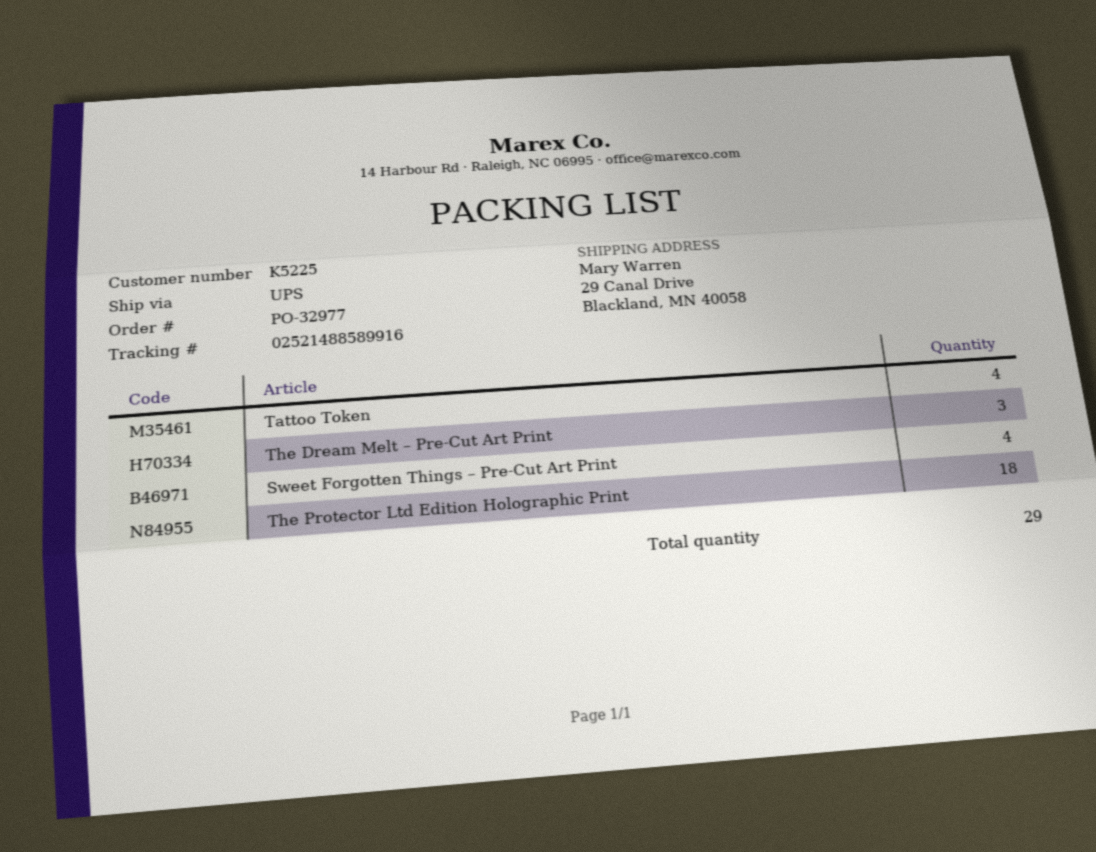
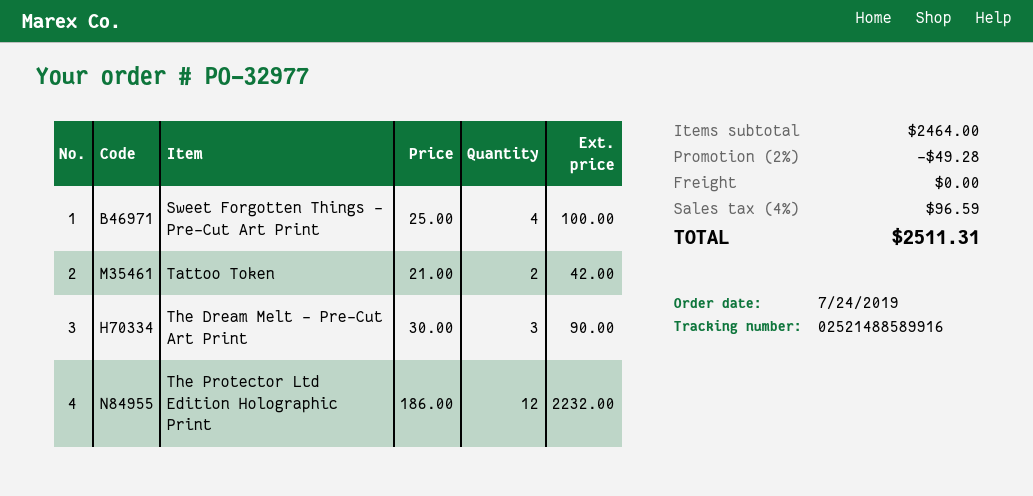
Tattoo Token: 4 -> 2
The Protector Ltd Edition Holographic Print: 18 -> 12

